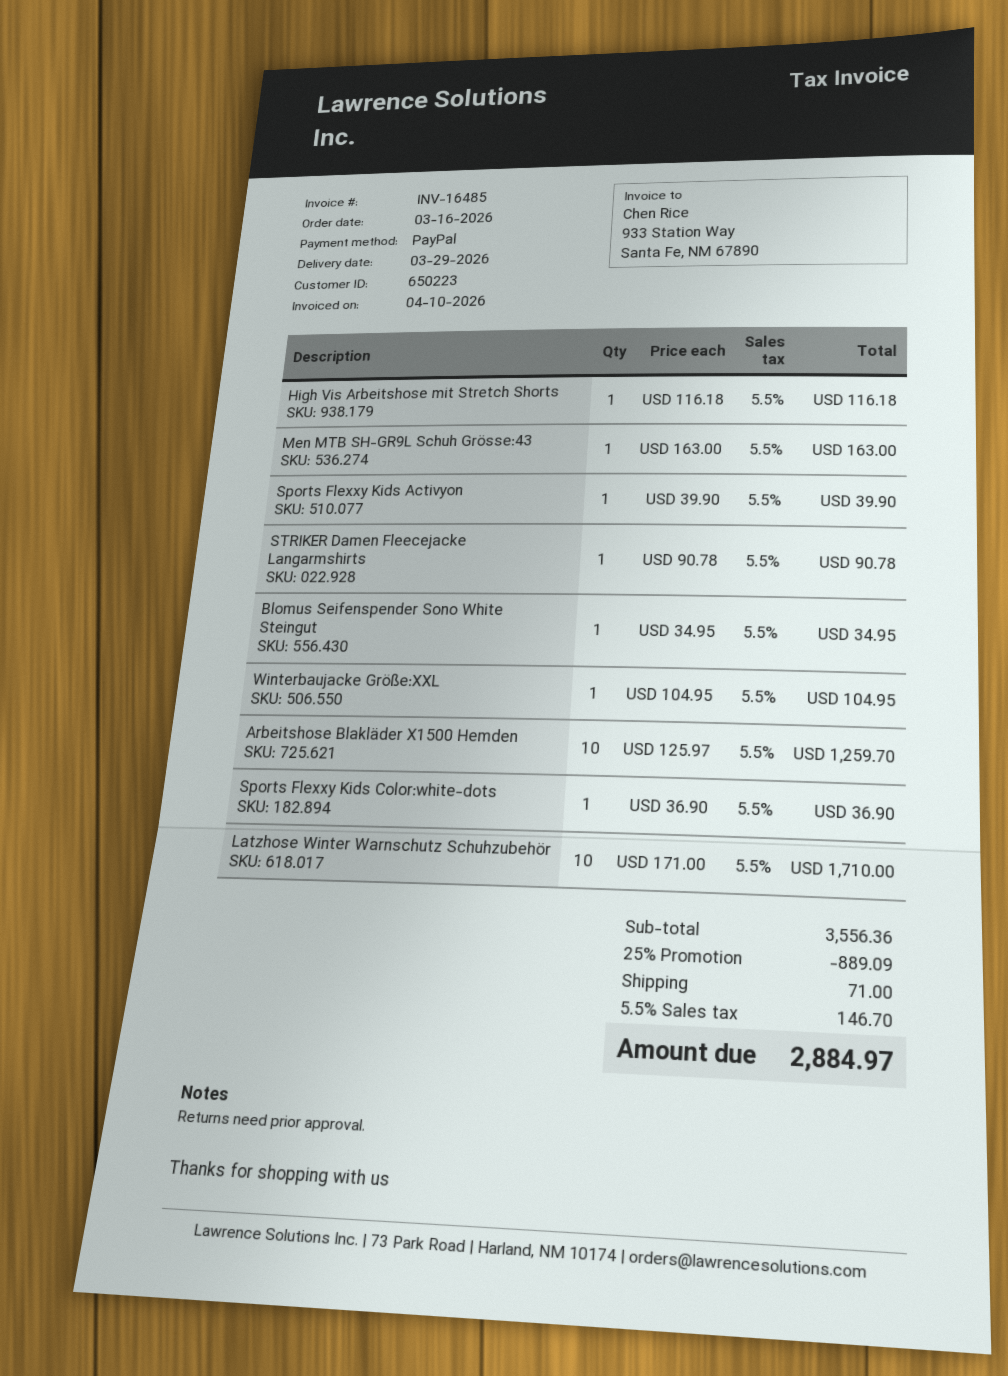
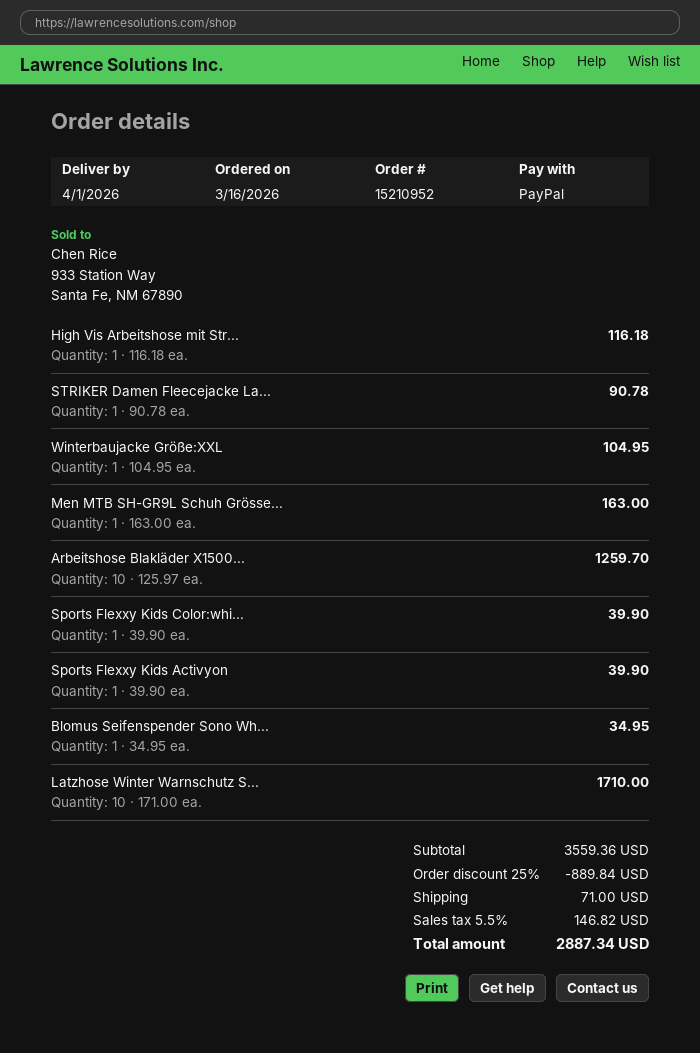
delivery date: 2026-03-29 -> 2026-04-01
Sports Flexxy Kids Color:white-dots: 1 x 36.90 = 36.90 -> 1 x 39.90 = 39.90
subtotal: 3556.36 -> 3559.36
discount: 25% = 889.09 -> 25% = 889.84
tax: 5.5% = 146.70 -> 5.5% = 146.82
total: 2884.97 -> 2887.34

